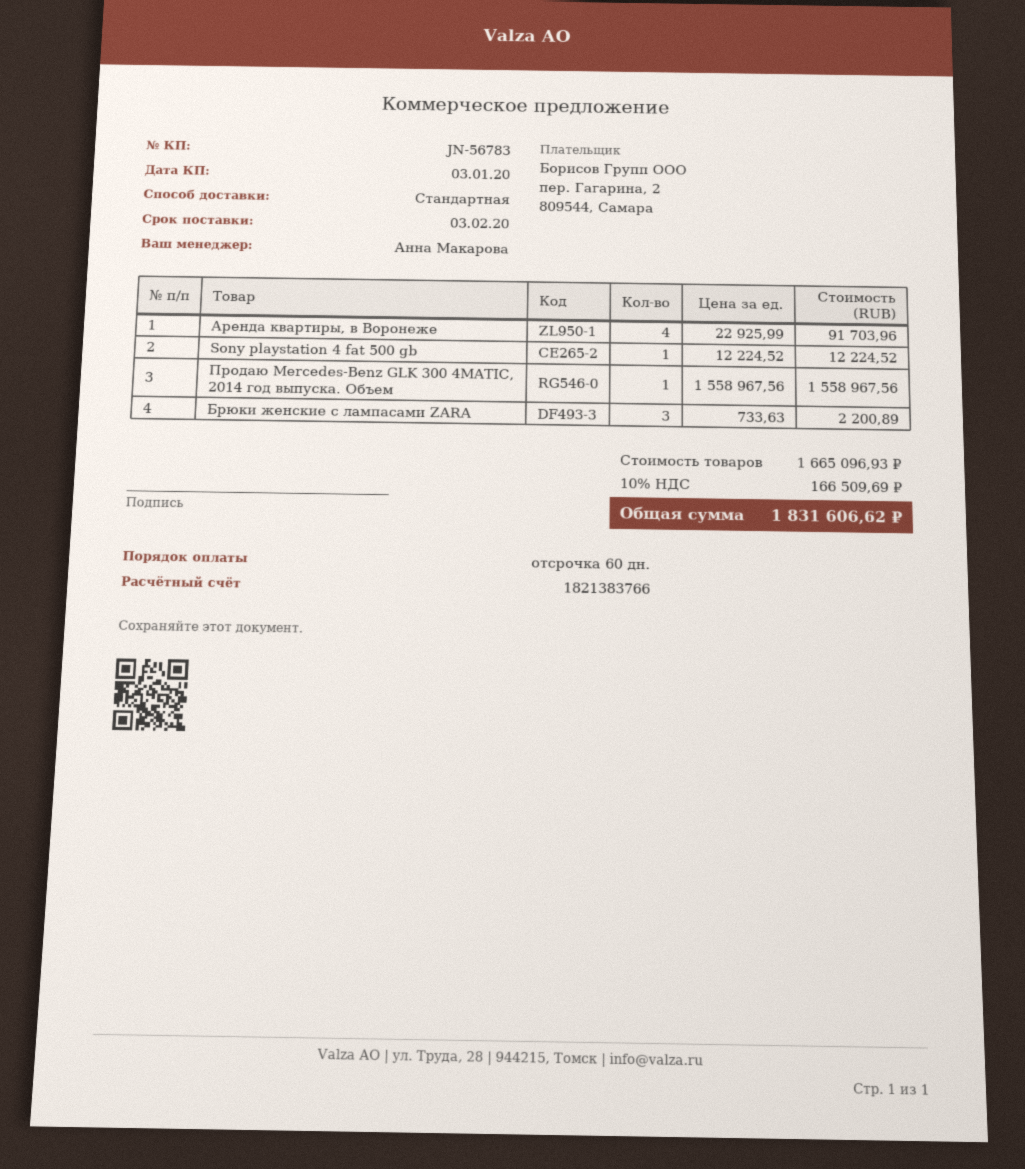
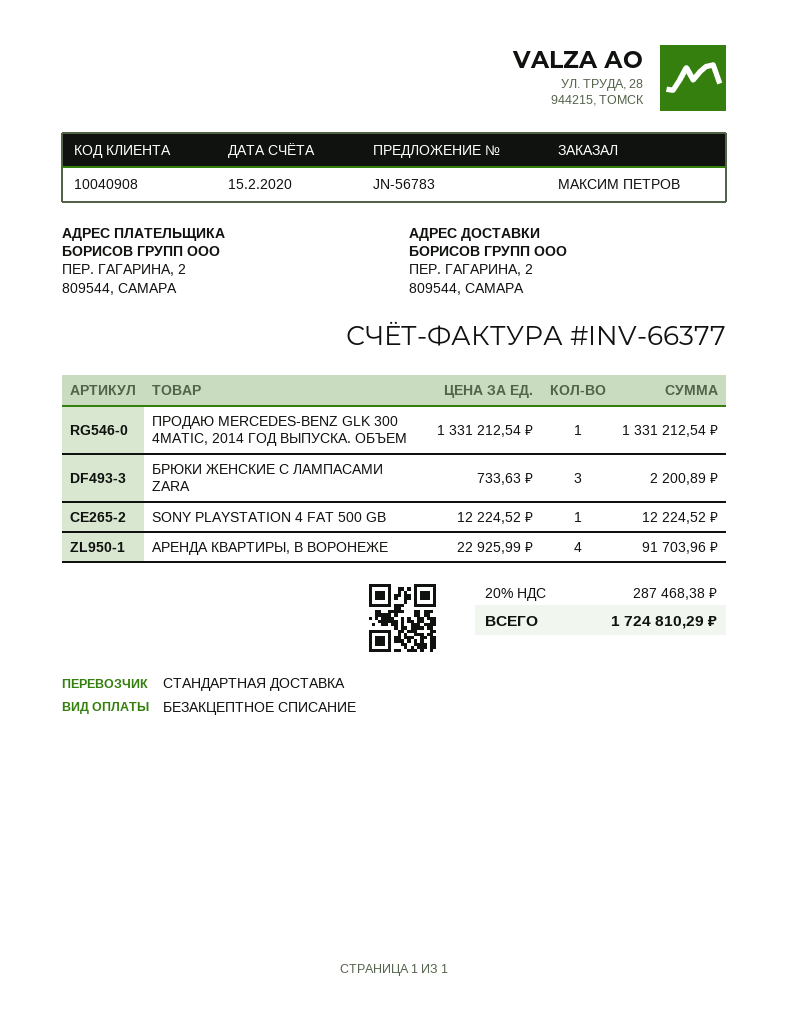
Продаю Mercedes-Benz GLK 300 4MATIC, 2014 год выпуска. Объем: 1 x 1558967.56 = 1558967.56 -> 1 x 1331212.54 = 1331212.54
tax: 10% = 166509.69 -> 20% = 287468.38
total: 1831606.62 -> 1724810.29

